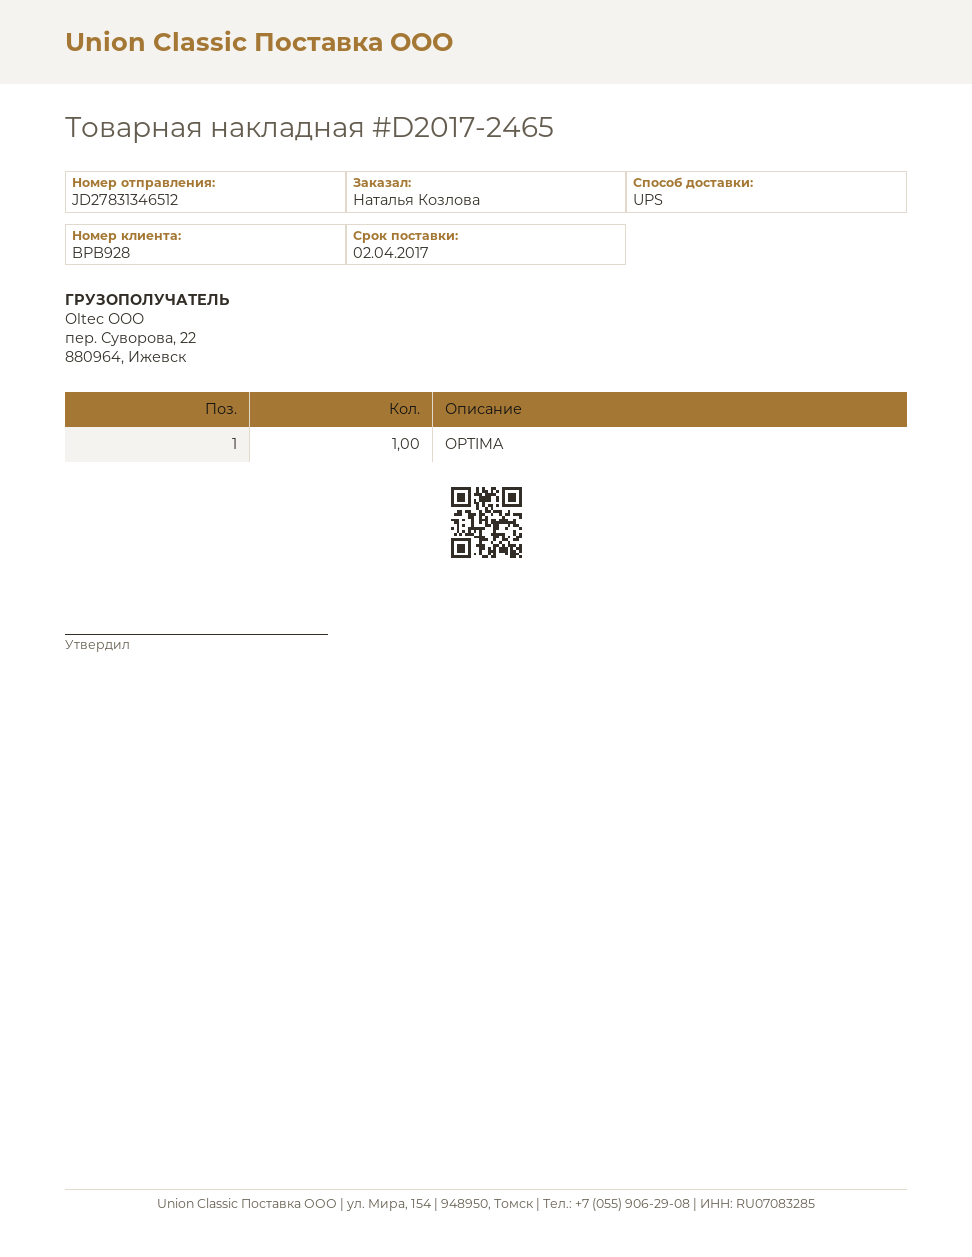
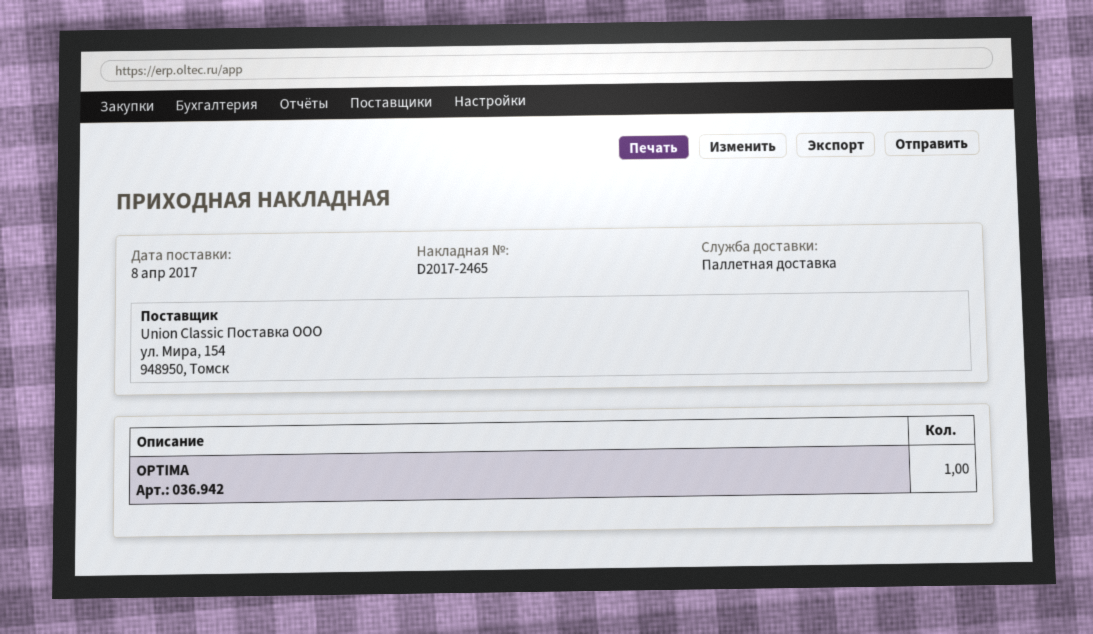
delivery date: 2017-04-02 -> 2017-04-08
shipping method: UPS -> pallet freight

